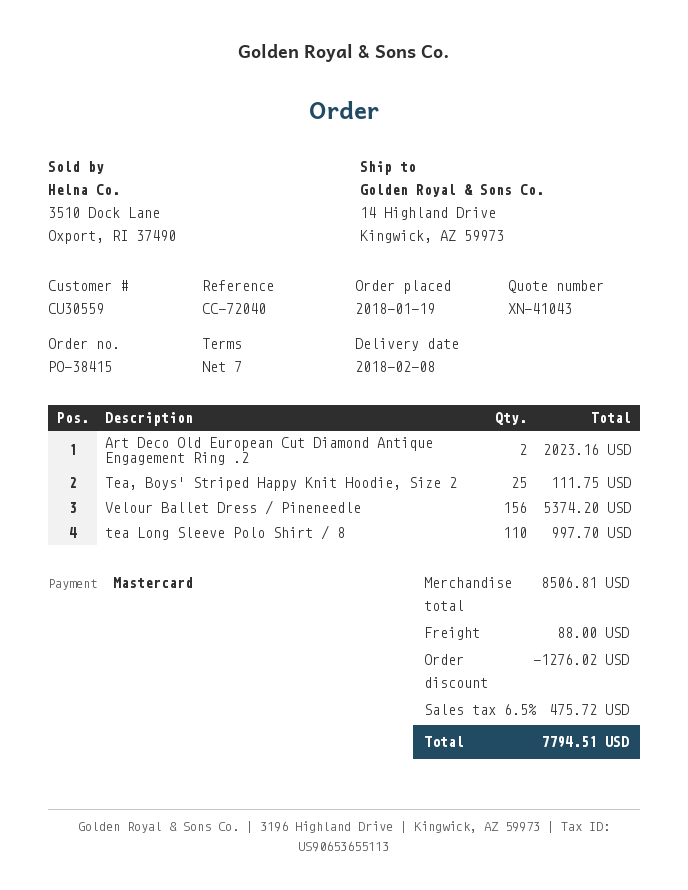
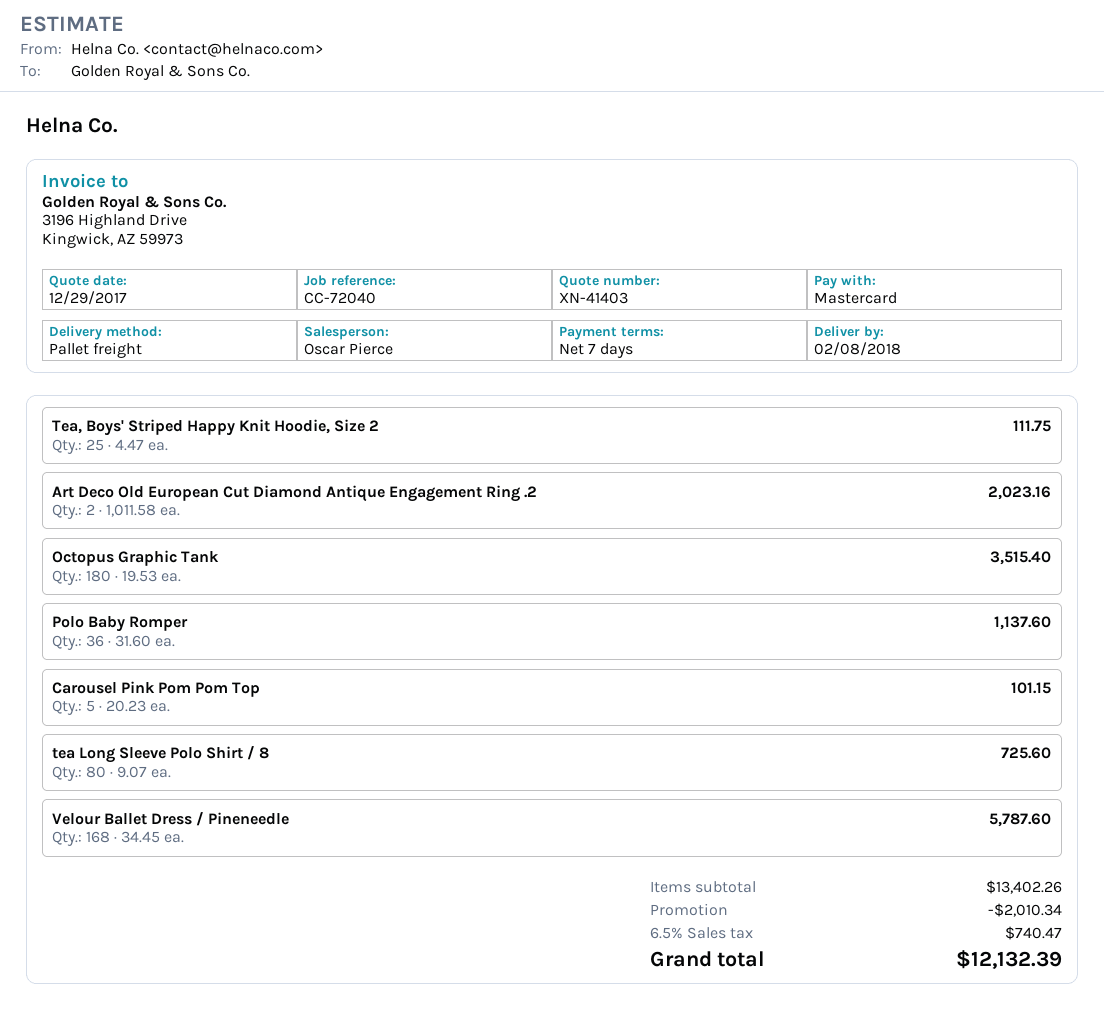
quote number: XN-41043 -> XN-41403
Velour Ballet Dress / Pineneedle: 156 for 5374.20 -> 168 for 5787.60
tea Long Sleeve Polo Shirt / 8: 110 for 997.70 -> 80 for 725.60
Octopus Graphic Tank: none -> 180 for 3515.40
Polo Baby Romper: none -> 36 for 1137.60
Carousel Pink Pom Pom Top: none -> 5 for 101.15
subtotal: 8506.81 -> 13402.26
discount: 1276.02 -> 2010.34
shipping: 88.00 -> none
tax: 6.5% = 475.72 -> 6.5% = 740.47
total: 7794.51 -> 12132.39

